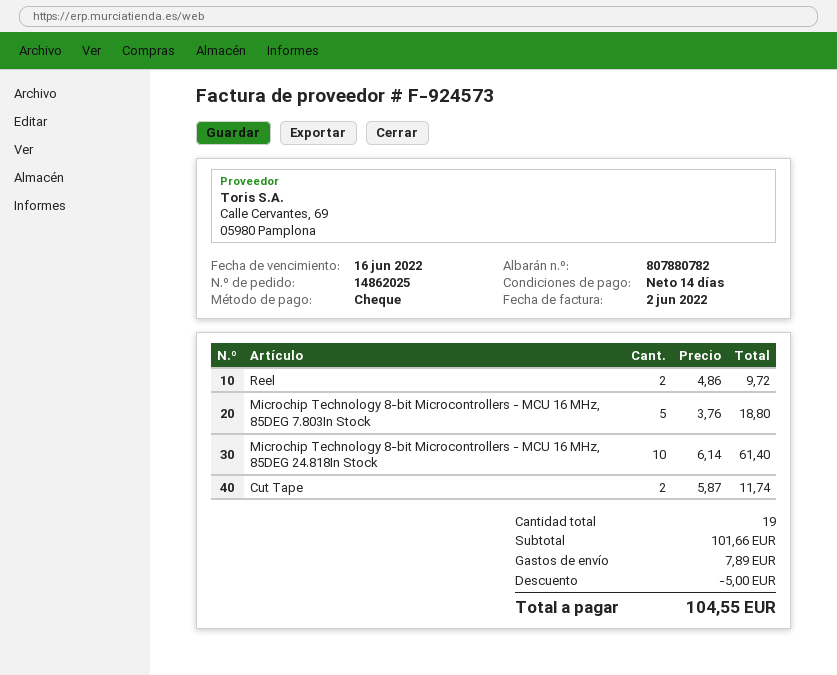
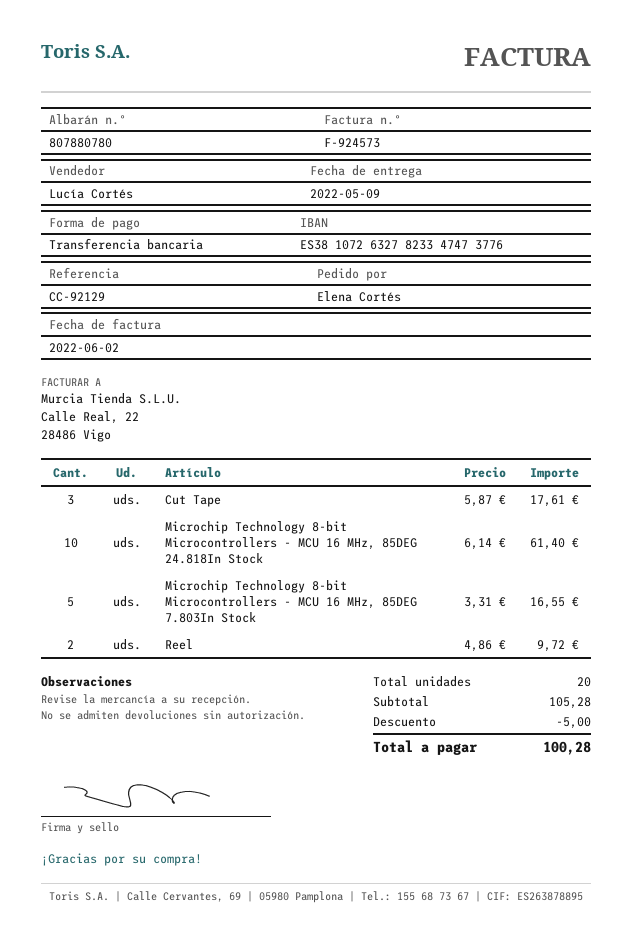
delivery note number: 807880782 -> 807880780
payment method: cheque -> bank transfer
Microchip Technology 8-bit Microcontrollers - MCU 16 MHz, 85DEG 7.803In Stock: 5 x 3.76 = 18.80 -> 5 x 3.31 = 16.55
Cut Tape: 2 x 5.87 = 11.74 -> 3 x 5.87 = 17.61
total quantity: 19 -> 20
subtotal: 101.66 -> 105.28
shipping: 7.89 -> none
total: 104.55 -> 100.28

